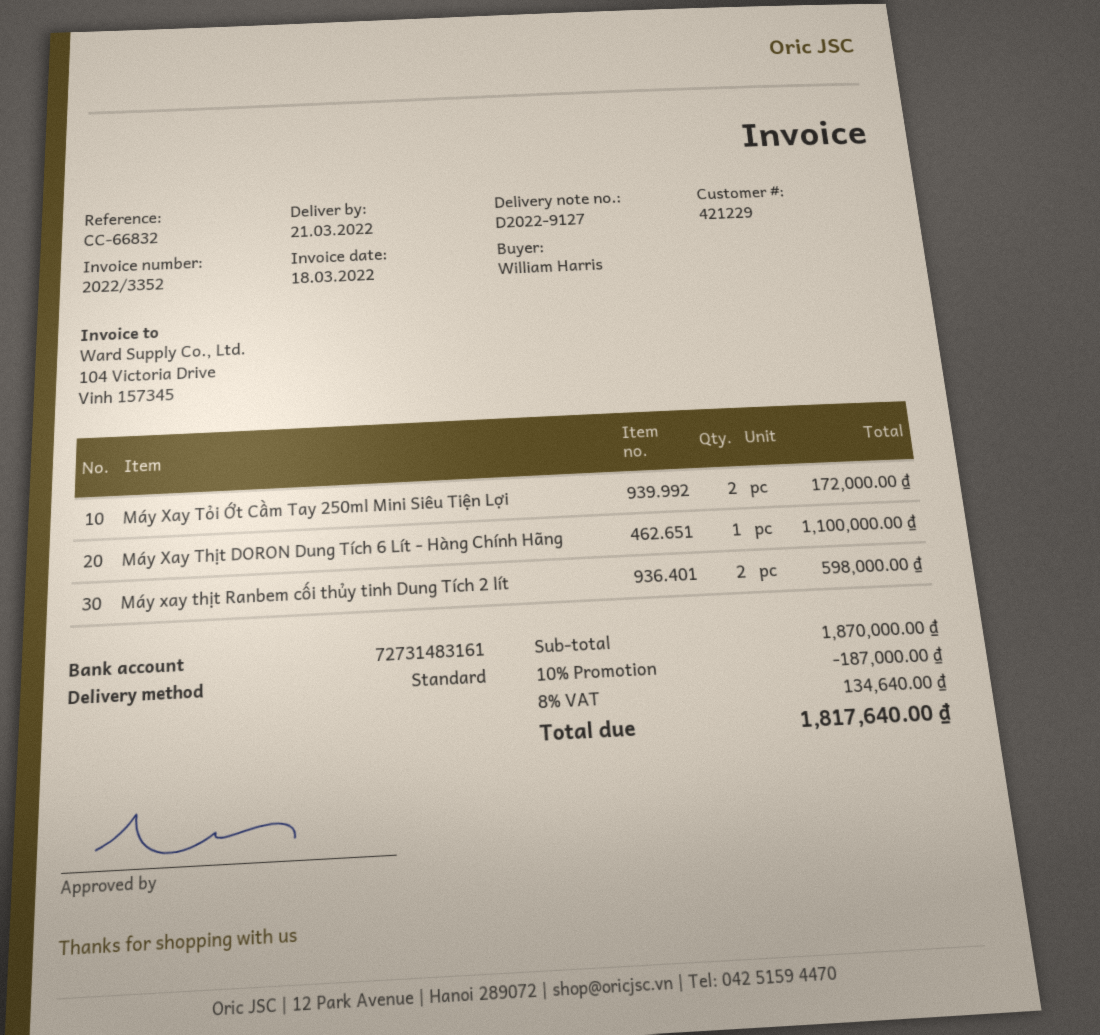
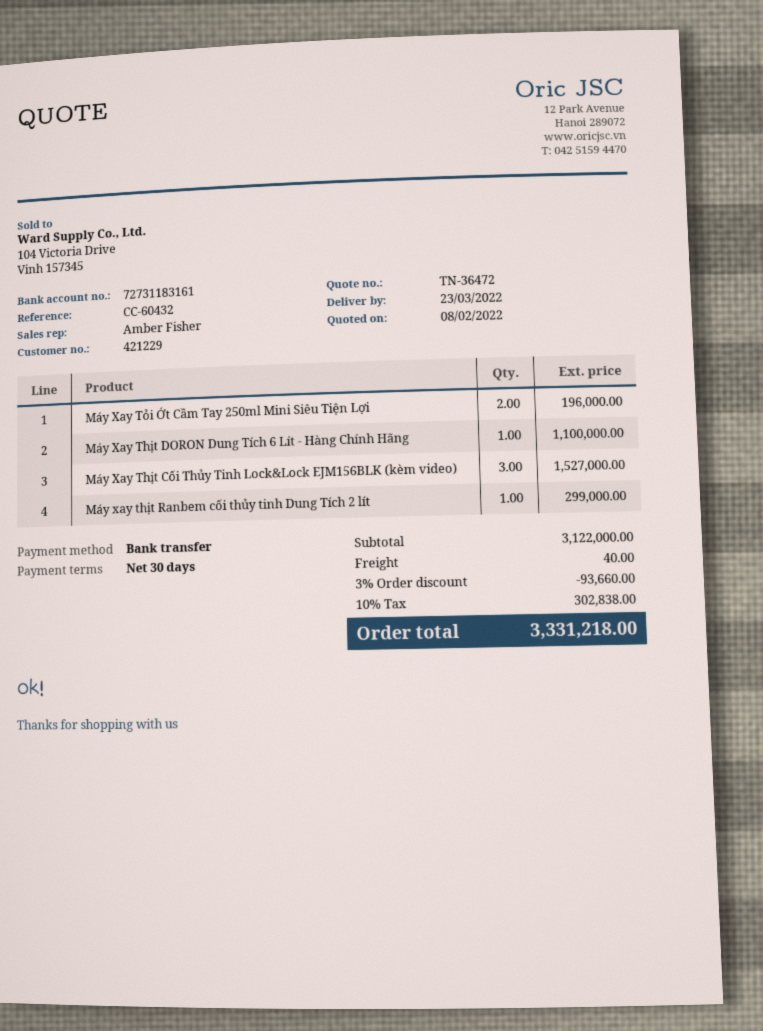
delivery date: 2022-03-21 -> 2022-03-23
reference: CC-66832 -> CC-60432
bank account: 72731483161 -> 72731183161
Máy Xay Tỏi Ớt Cầm Tay 250ml Mini Siêu Tiện Lợi: 2 for 172000.00 -> 2 for 196000.00
Máy xay thịt Ranbem cối thủy tinh Dung Tích 2 lít: 2 for 598000.00 -> 1 for 299000.00
Máy Xay Thịt Cối Thủy Tinh Lock&Lock EJM156BLK (kèm video): none -> 3 for 1527000.00
subtotal: 1870000.00 -> 3122000.00
discount: 10% = 187000.00 -> 3% = 93660.00
shipping: none -> 40.00
tax: 8% = 134640.00 -> 10% = 302838.00
total: 1817640.00 -> 3331218.00

